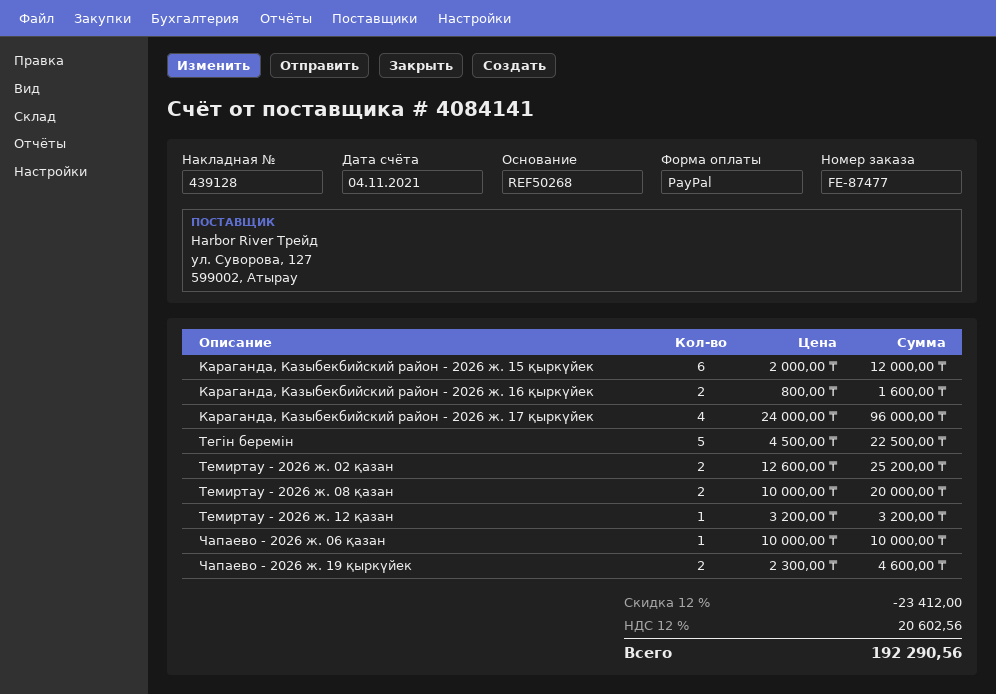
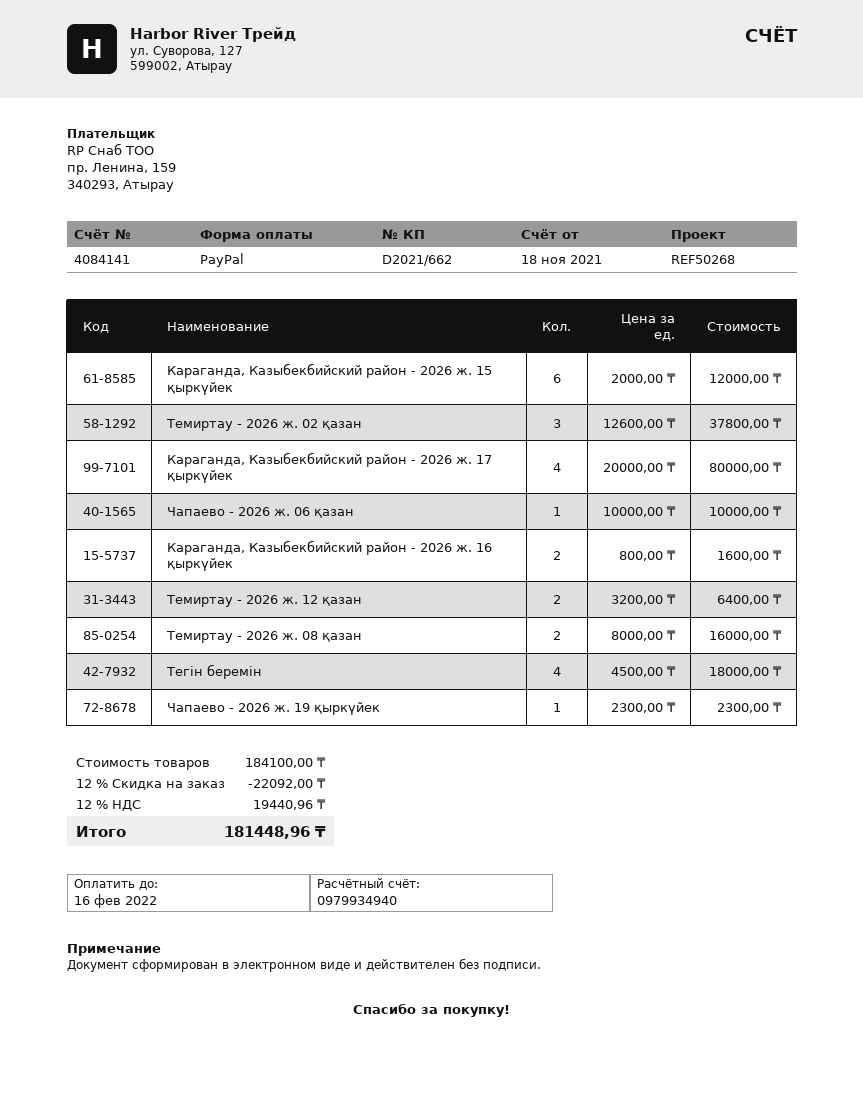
invoice date: 2021-11-04 -> 2021-11-18
Караганда, Казыбекбийский район - 2026 ж. 17 қыркүйек: 4 x 24000.00 = 96000.00 -> 4 x 20000.00 = 80000.00
Тегін беремін: 5 x 4500.00 = 22500.00 -> 4 x 4500.00 = 18000.00
Темиртау - 2026 ж. 02 қазан: 2 x 12600.00 = 25200.00 -> 3 x 12600.00 = 37800.00
Темиртау - 2026 ж. 08 қазан: 2 x 10000.00 = 20000.00 -> 2 x 8000.00 = 16000.00
Темиртау - 2026 ж. 12 қазан: 1 x 3200.00 = 3200.00 -> 2 x 3200.00 = 6400.00
Чапаево - 2026 ж. 19 қыркүйек: 2 x 2300.00 = 4600.00 -> 1 x 2300.00 = 2300.00
discount: 12% = 23412.00 -> 12% = 22092.00
tax: 12% = 20602.56 -> 12% = 19440.96
total: 192290.56 -> 181448.96

